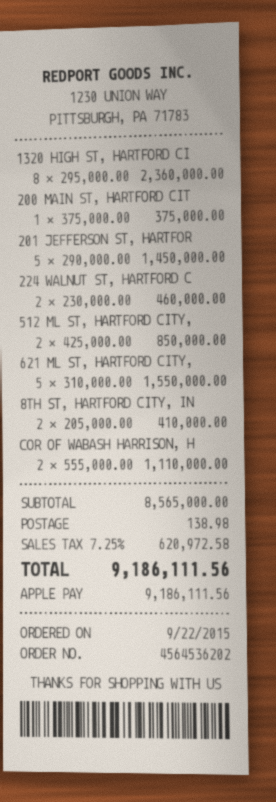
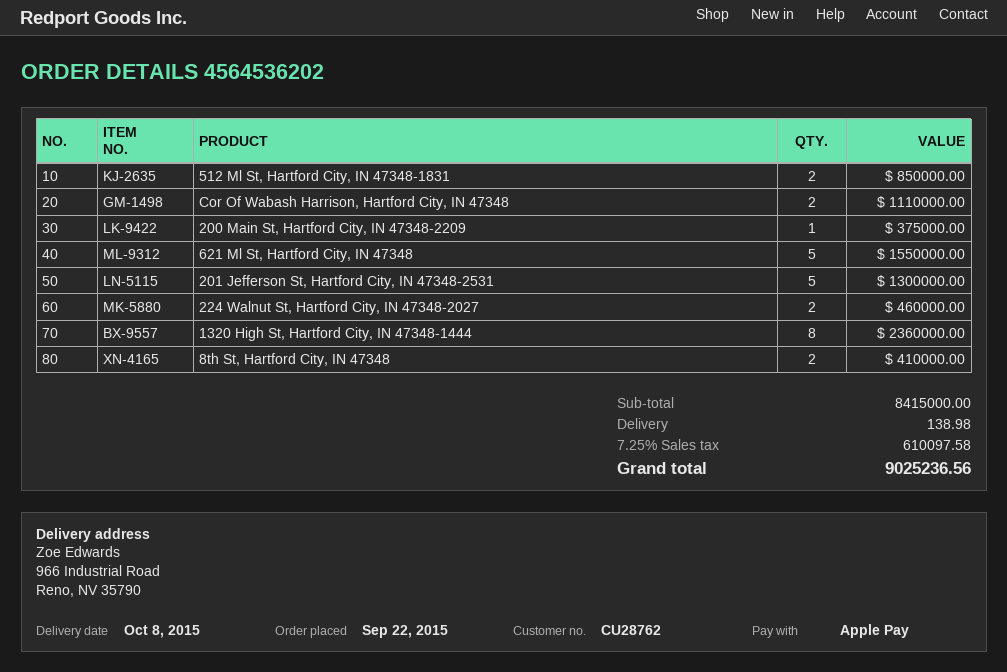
201 JEFFERSON ST, HARTFOR: 5 for 1450000.00 -> 5 for 1300000.00
subtotal: 8565000.00 -> 8415000.00
tax: 7.25% = 620972.58 -> 7.25% = 610097.58
total: 9186111.56 -> 9025236.56

